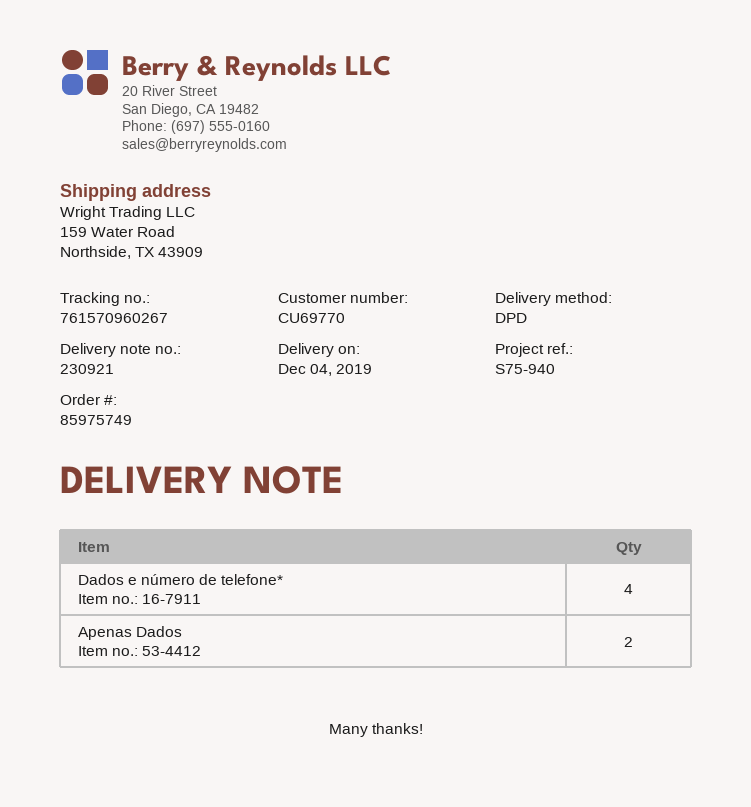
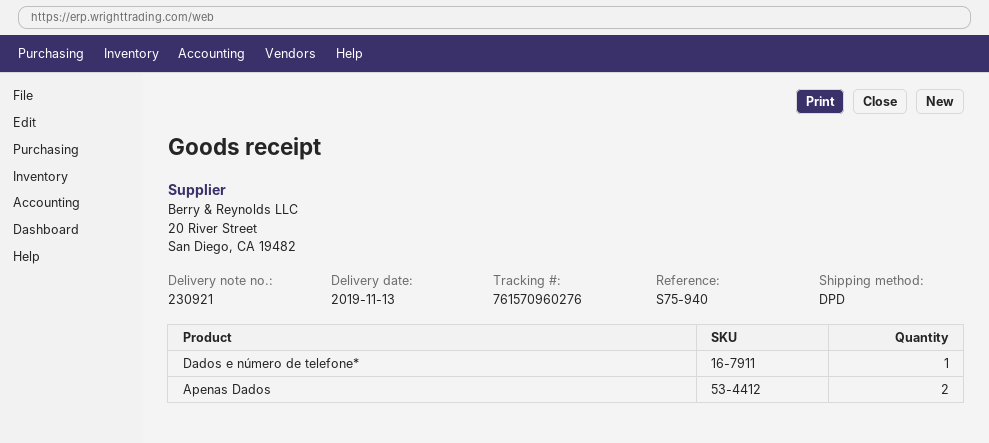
delivery date: 2019-12-04 -> 2019-11-13
tracking number: 761570960267 -> 761570960276
Dados e número de telefone*: 4 -> 1

